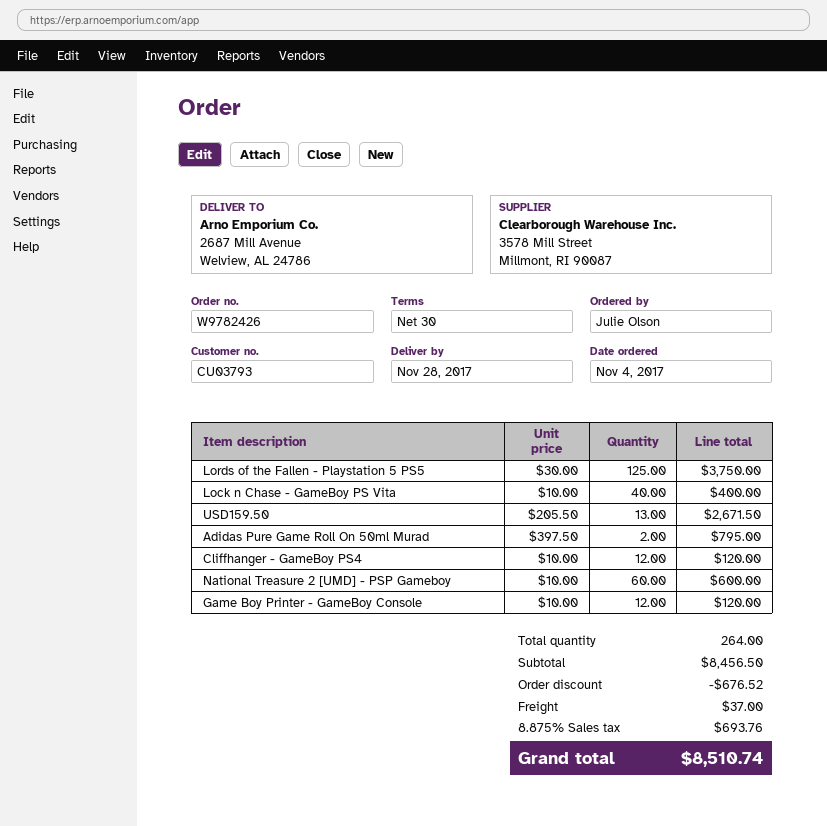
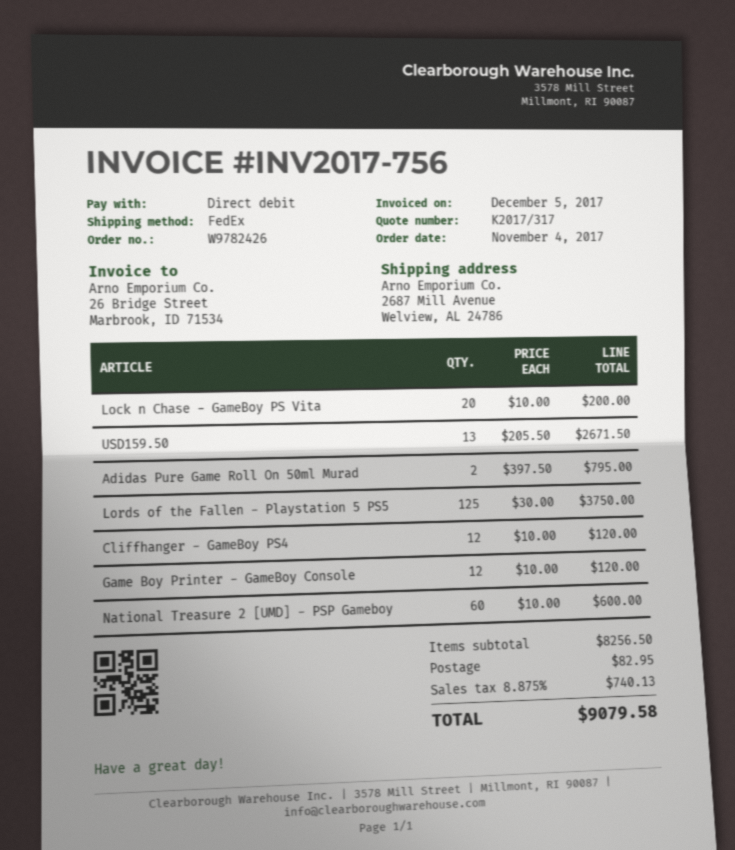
Lock n Chase - GameBoy PS Vita: 40 x 10.00 = 400.00 -> 20 x 10.00 = 200.00
subtotal: 8456.50 -> 8256.50
discount: 676.52 -> none
shipping: 37.00 -> 82.95
tax: 8.875% = 693.76 -> 8.875% = 740.13
total: 8510.74 -> 9079.58

